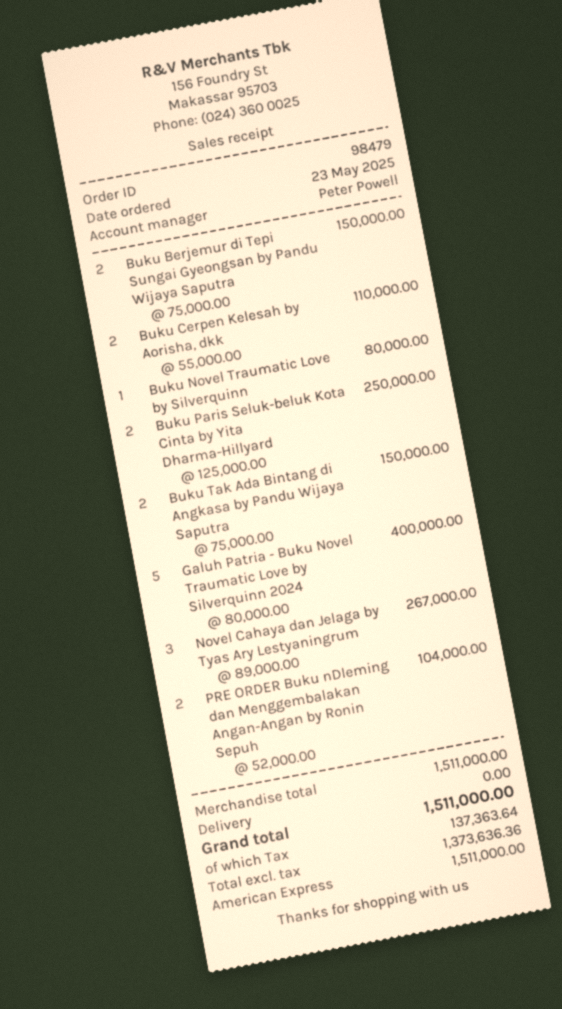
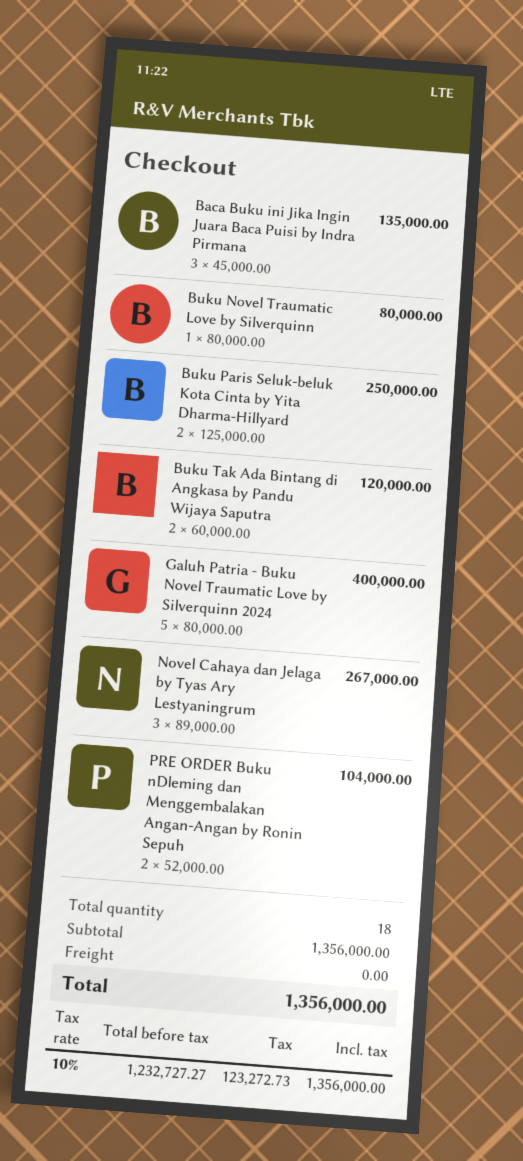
Buku Berjemur di Tepi Sungai Gyeongsan by Pandu Wijaya Saputra: 2 x 75000.00 = 150000.00 -> none
Buku Cerpen Kelesah by Aorisha, dkk: 2 x 55000.00 = 110000.00 -> none
Buku Tak Ada Bintang di Angkasa by Pandu Wijaya Saputra: 2 x 75000.00 = 150000.00 -> 2 x 60000.00 = 120000.00
Baca Buku ini Jika Ingin Juara Baca Puisi by Indra Pirmana: none -> 3 x 45000.00 = 135000.00
subtotal: 1511000.00 -> 1356000.00
net: 1373636.36 -> 1232727.27
tax: 137363.64 -> 123272.73
total: 1511000.00 -> 1356000.00

